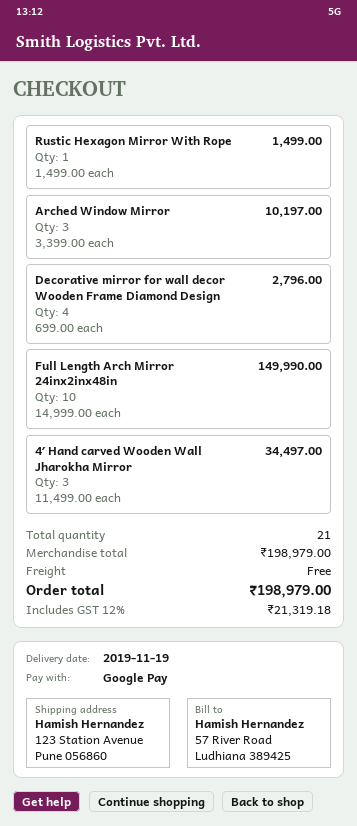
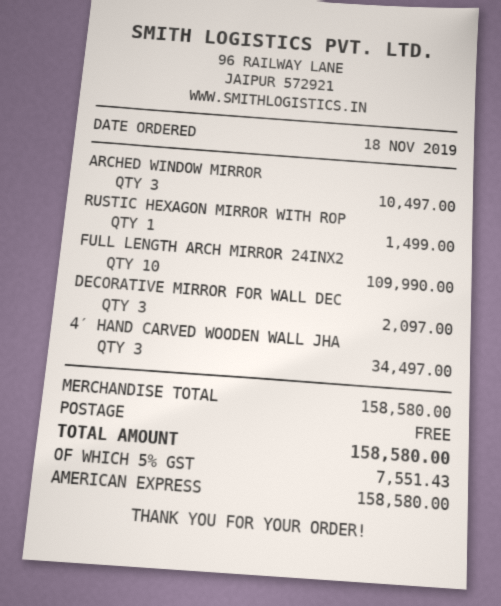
payment method: Google Pay -> American Express
Arched Window Mirror: 3 for 10197.00 -> 3 for 10497.00
Decorative mirror for wall decor Wooden Frame Diamond Design: 4 for 2796.00 -> 3 for 2097.00
Full Length Arch Mirror 24inx2inx48in: 10 for 149990.00 -> 10 for 109990.00
subtotal: 198979.00 -> 158580.00
tax: 12% = 21319.18 -> 5% = 7551.43
total: 198979.00 -> 158580.00

